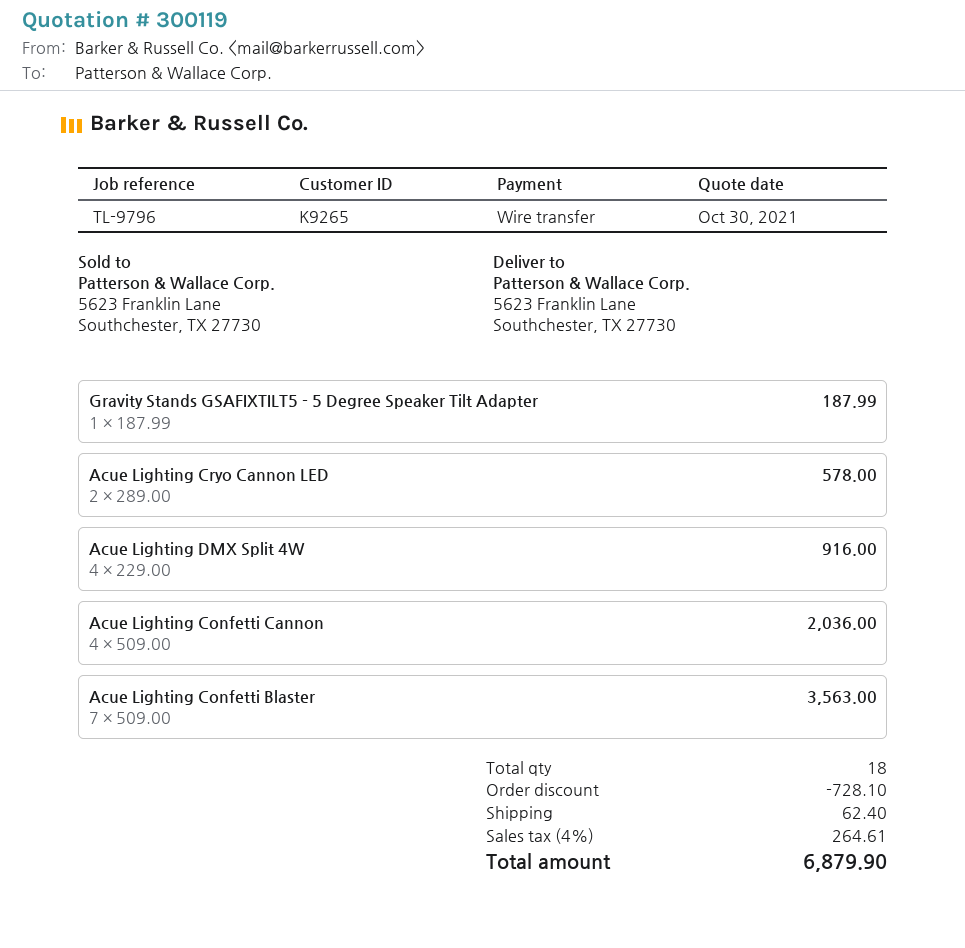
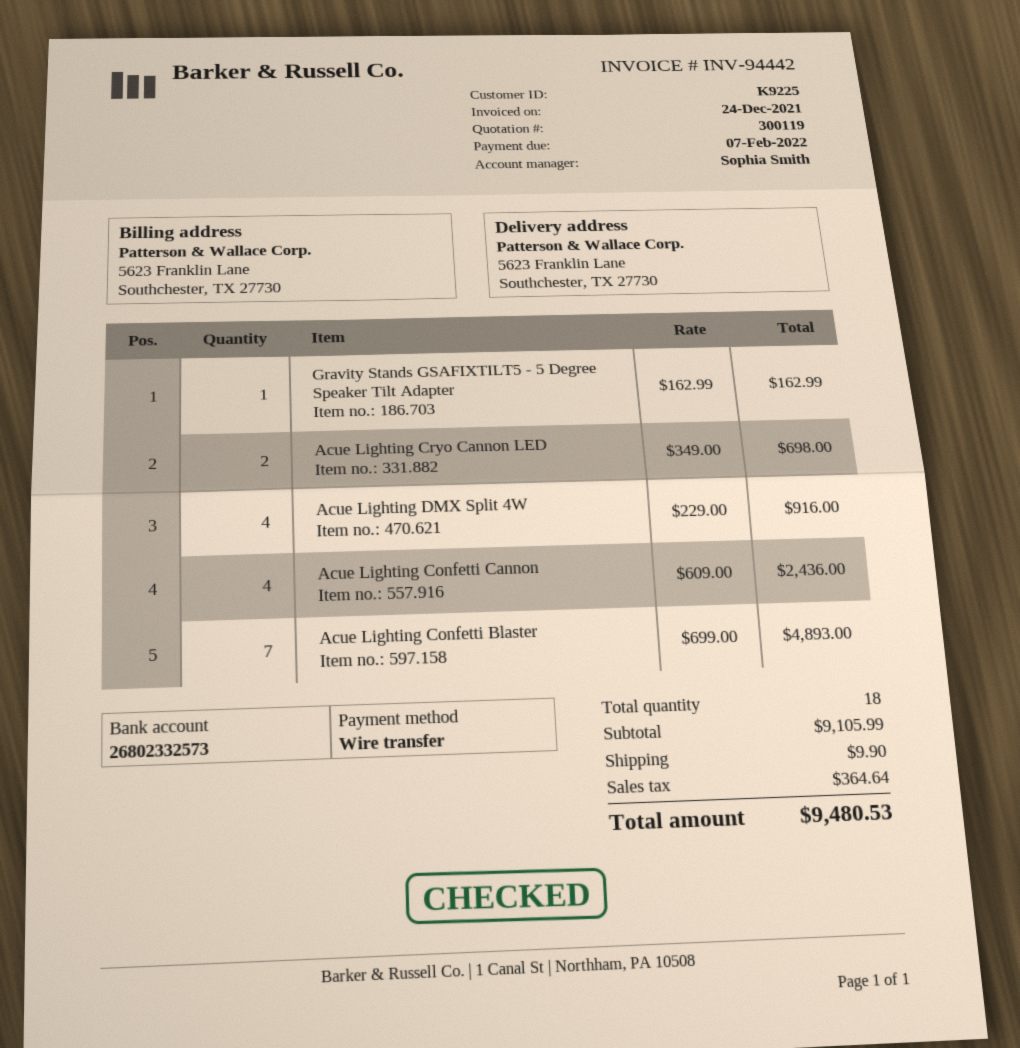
customer number: K9265 -> K9225
Gravity Stands GSAFIXTILT5 - 5 Degree Speaker Tilt Adapter: 1 x 187.99 = 187.99 -> 1 x 162.99 = 162.99
Acue Lighting Cryo Cannon LED: 2 x 289.00 = 578.00 -> 2 x 349.00 = 698.00
Acue Lighting Confetti Cannon: 4 x 509.00 = 2036.00 -> 4 x 609.00 = 2436.00
Acue Lighting Confetti Blaster: 7 x 509.00 = 3563.00 -> 7 x 699.00 = 4893.00
discount: 728.10 -> none
shipping: 62.40 -> 9.90
tax: 264.61 -> 364.64
total: 6879.90 -> 9480.53

